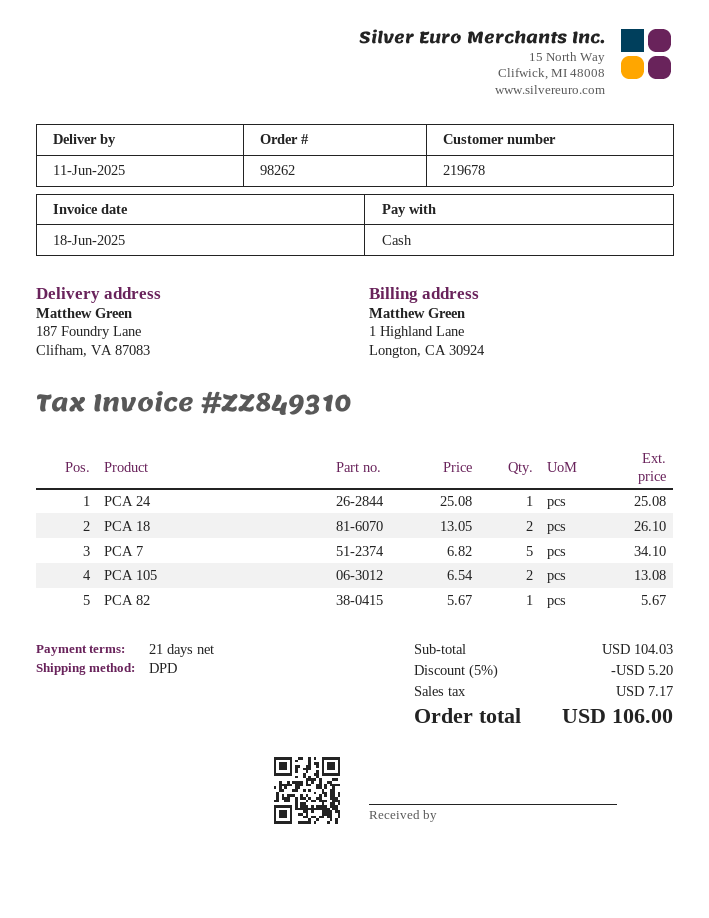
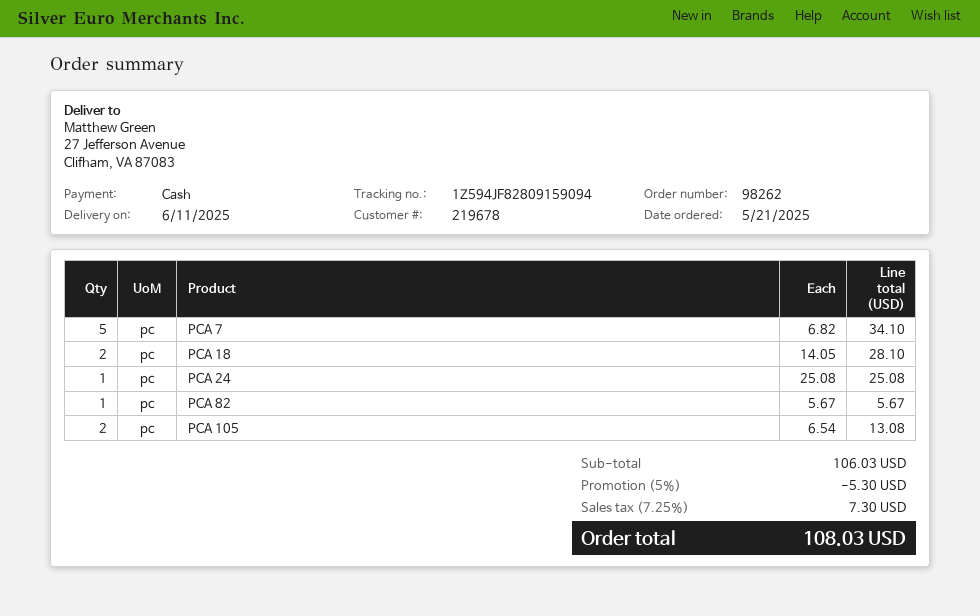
ship to: 187 Foundry Lane, Clifham, VA 87083 -> 27 Jefferson Avenue, Clifham, VA 87083
PCA 18: 2 x 13.05 = 26.10 -> 2 x 14.05 = 28.10
subtotal: 104.03 -> 106.03
discount: 5% = 5.20 -> 5% = 5.30
tax: 7.17 -> 7.30
total: 106.00 -> 108.03

